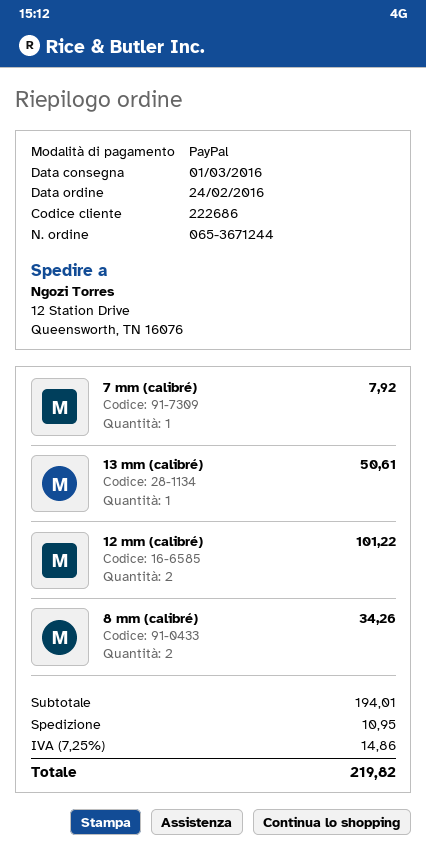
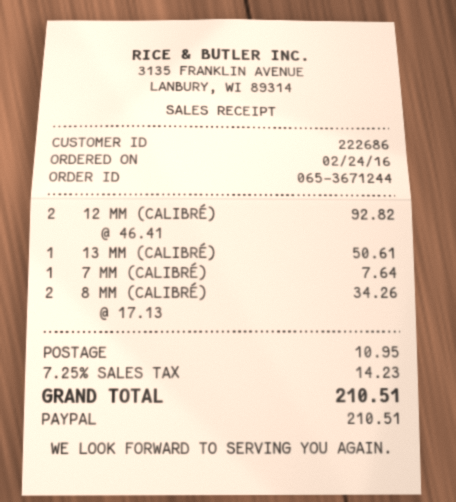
7 mm (calibré): 1 for 7.92 -> 1 for 7.64
12 mm (calibré): 2 for 101.22 -> 2 for 92.82
tax: 7.25% = 14.86 -> 7.25% = 14.23
total: 219.82 -> 210.51

